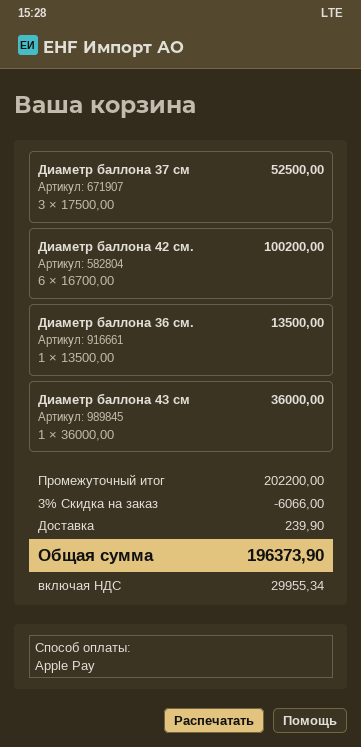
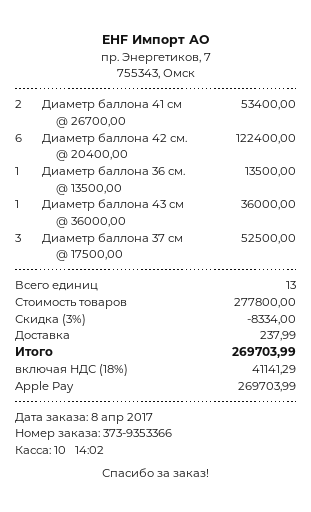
Диаметр баллона 42 см.: 6 x 16700.00 = 100200.00 -> 6 x 20400.00 = 122400.00
Диаметр баллона 41 см: none -> 2 x 26700.00 = 53400.00
subtotal: 202200.00 -> 277800.00
discount: 3% = 6066.00 -> 3% = 8334.00
shipping: 239.90 -> 237.99
tax: 29955.34 -> 41141.29
total: 196373.90 -> 269703.99

